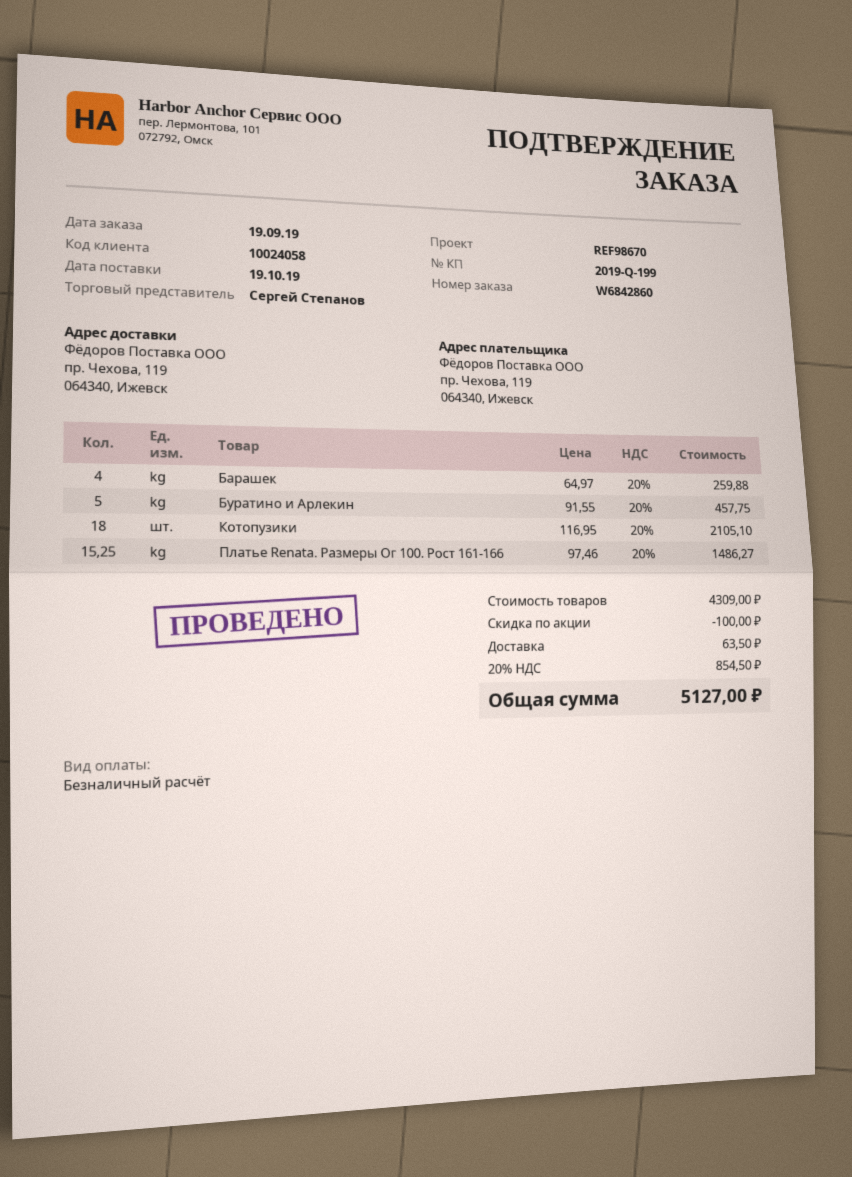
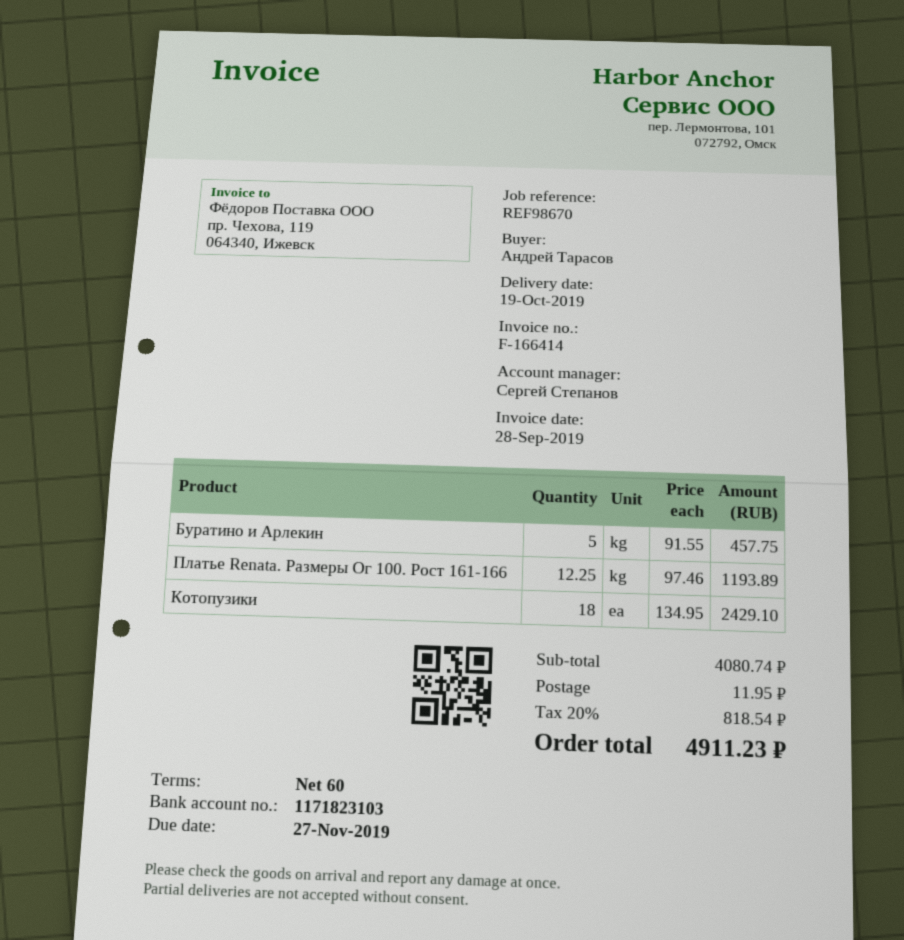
Барашек: 4 x 64.97 = 259.88 -> none
Котопузики: 18 x 116.95 = 2105.10 -> 18 x 134.95 = 2429.10
Платье Renata. Размеры Ог 100. Рост 161-166: 15.25 x 97.46 = 1486.27 -> 12.25 x 97.46 = 1193.89
subtotal: 4309.00 -> 4080.74
discount: 100.00 -> none
shipping: 63.50 -> 11.95
tax: 20% = 854.50 -> 20% = 818.54
total: 5127.00 -> 4911.23

